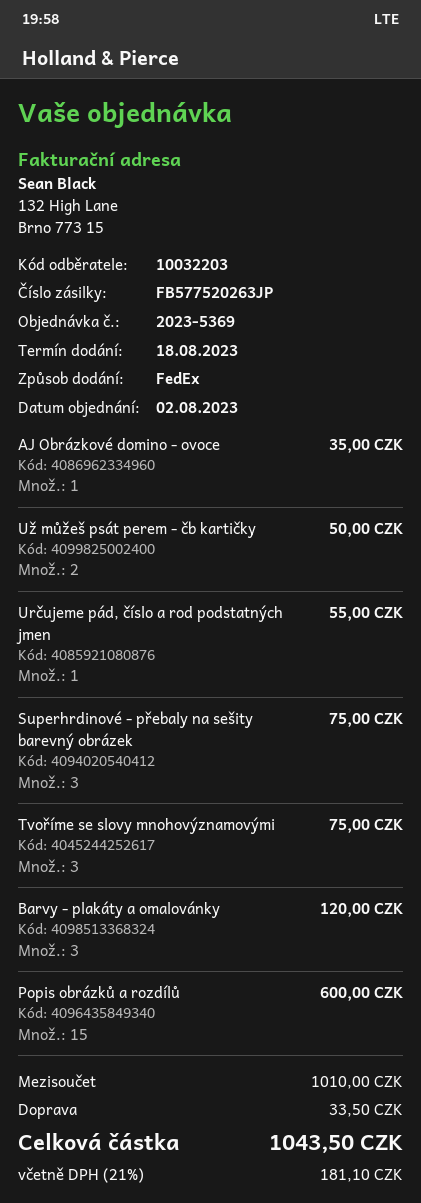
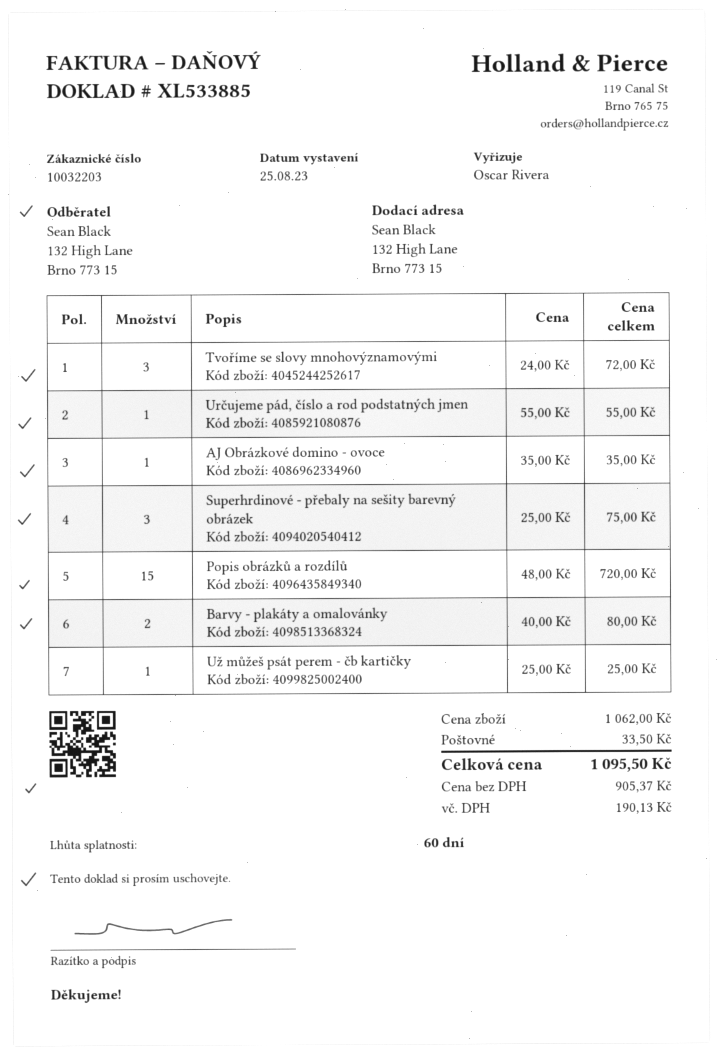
Už můžeš psát perem - čb kartičky: 2 for 50.00 -> 1 for 25.00
Tvoříme se slovy mnohovýznamovými: 3 for 75.00 -> 3 for 72.00
Barvy - plakáty a omalovánky: 3 for 120.00 -> 2 for 80.00
Popis obrázků a rozdílů: 15 for 600.00 -> 15 for 720.00
subtotal: 1010.00 -> 1062.00
tax: 181.10 -> 190.13
total: 1043.50 -> 1095.50

